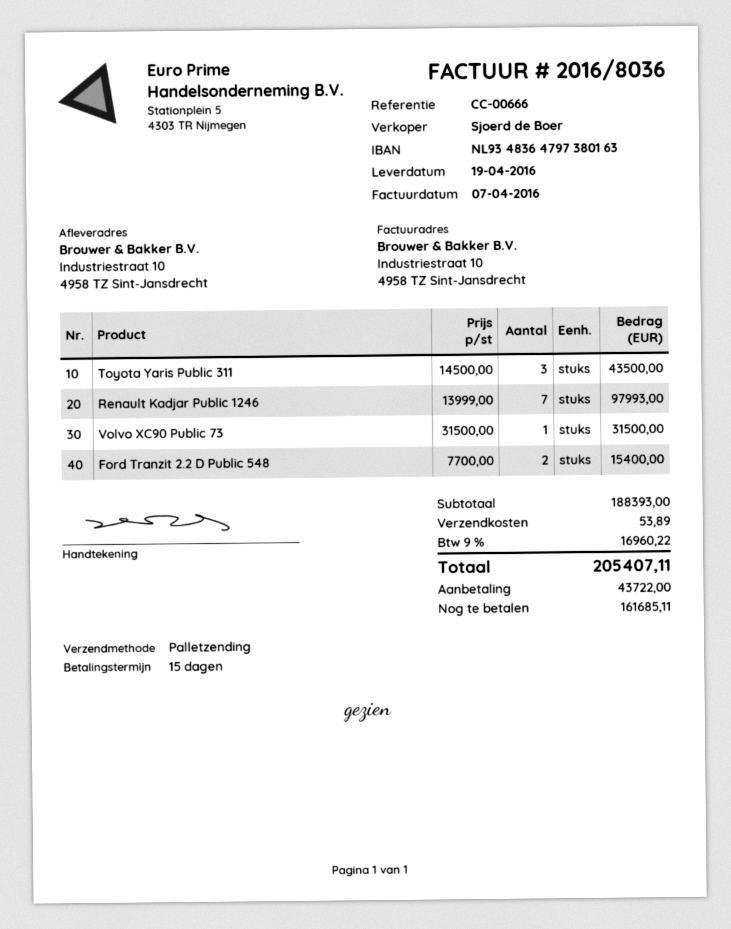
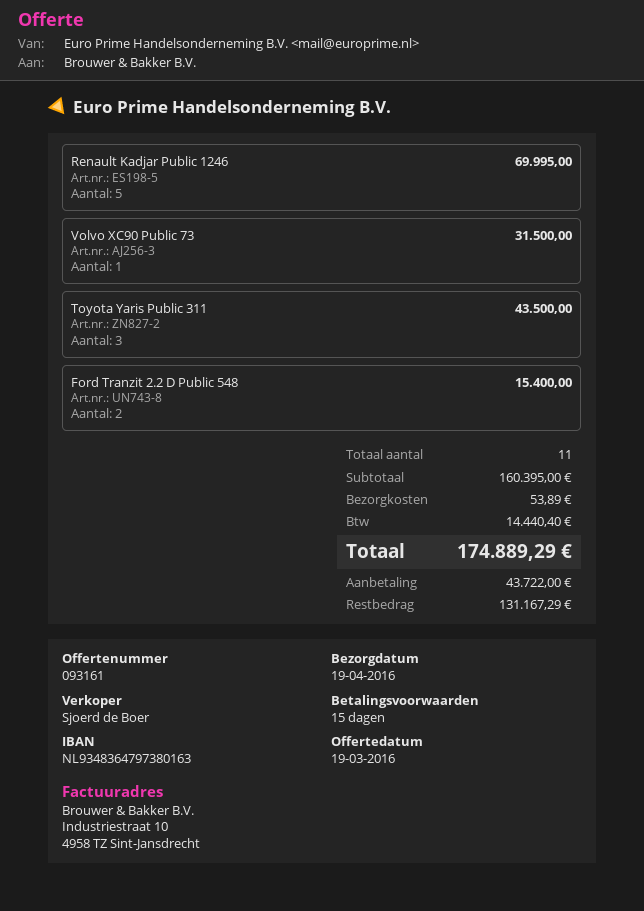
Renault Kadjar Public 1246: 7 for 97993.00 -> 5 for 69995.00
subtotal: 188393.00 -> 160395.00
tax: 16960.22 -> 14440.40
total: 205407.11 -> 174889.29
balance: 161685.11 -> 131167.29

